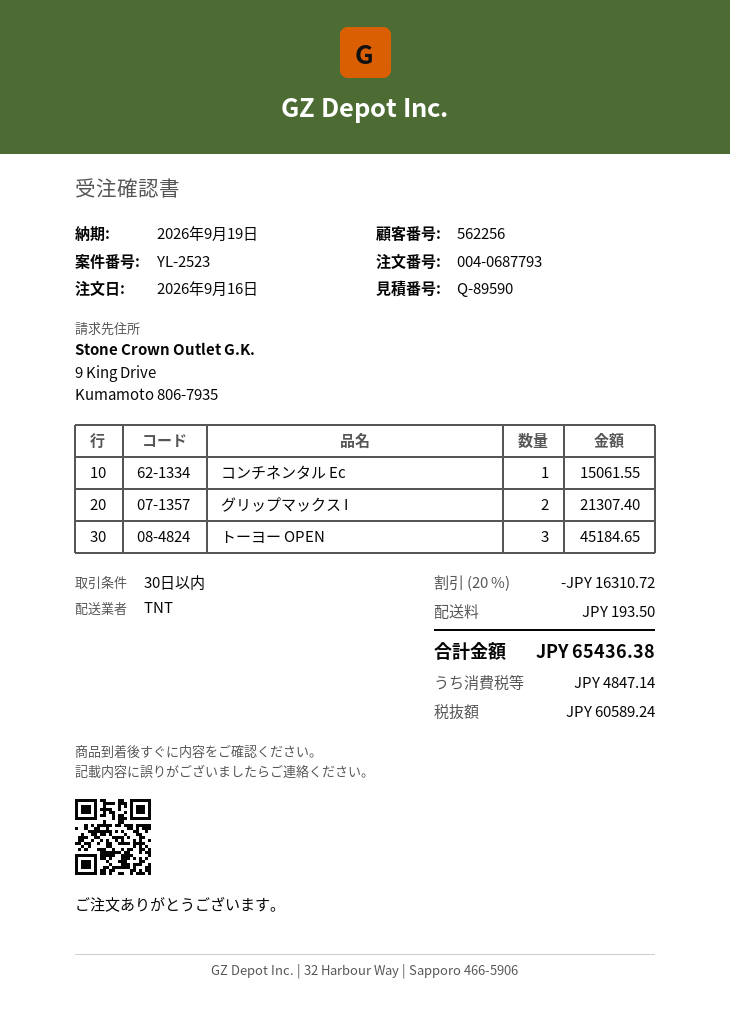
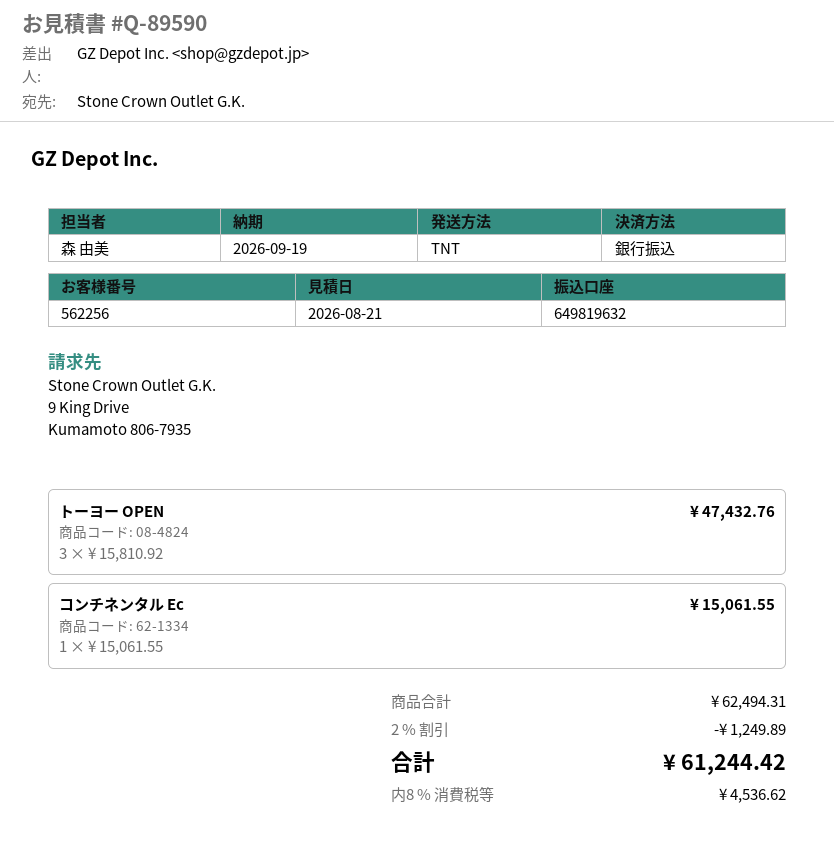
グリップマックス I: 2 for 21307.40 -> none
トーヨー OPEN: 3 for 45184.65 -> 3 for 47432.76
discount: 20% = 16310.72 -> 2% = 1249.89
shipping: 193.50 -> none
tax: 4847.14 -> 4536.62
total: 65436.38 -> 61244.42

